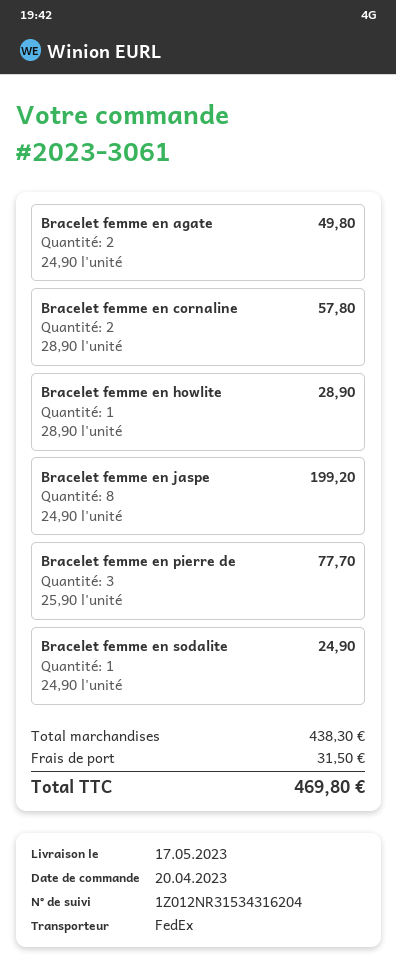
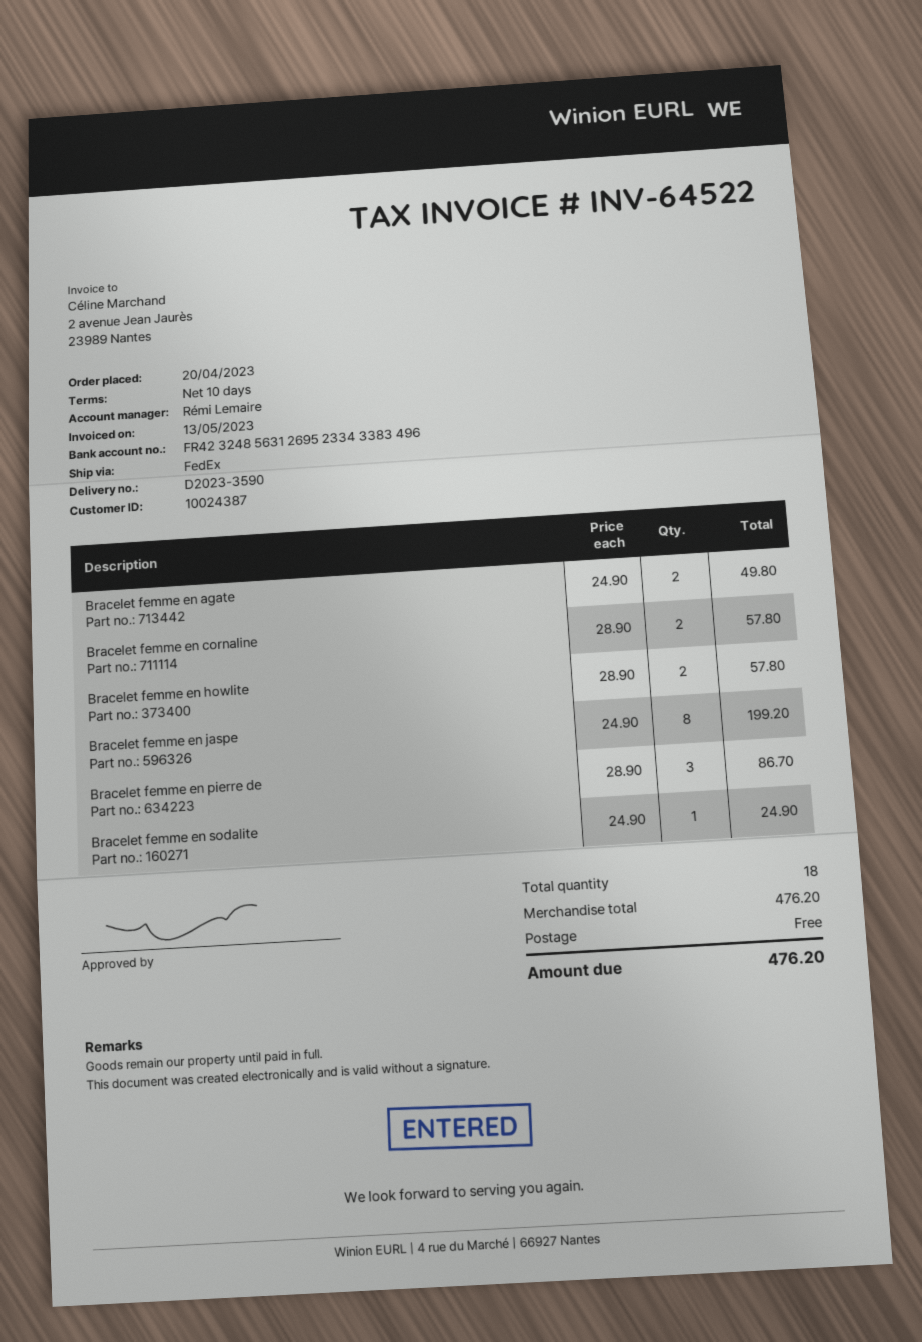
Bracelet femme en howlite: 1 x 28.90 = 28.90 -> 2 x 28.90 = 57.80
Bracelet femme en pierre de: 3 x 25.90 = 77.70 -> 3 x 28.90 = 86.70
subtotal: 438.30 -> 476.20
shipping: 31.50 -> 0.00
total: 469.80 -> 476.20

